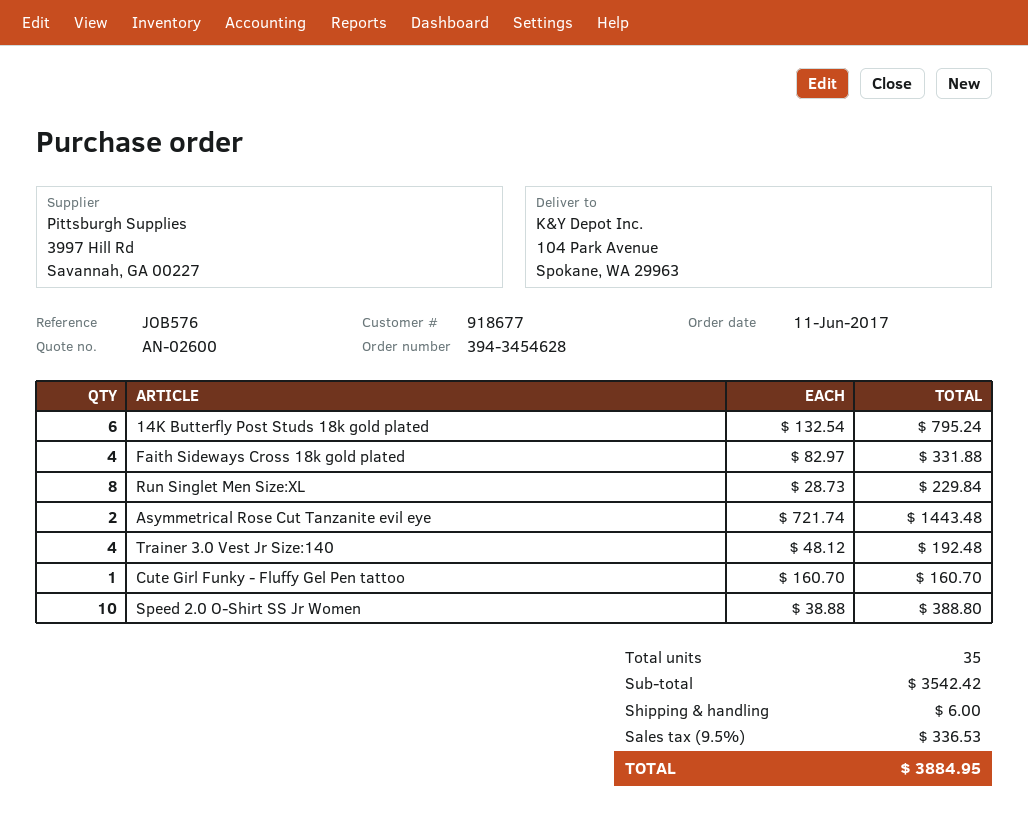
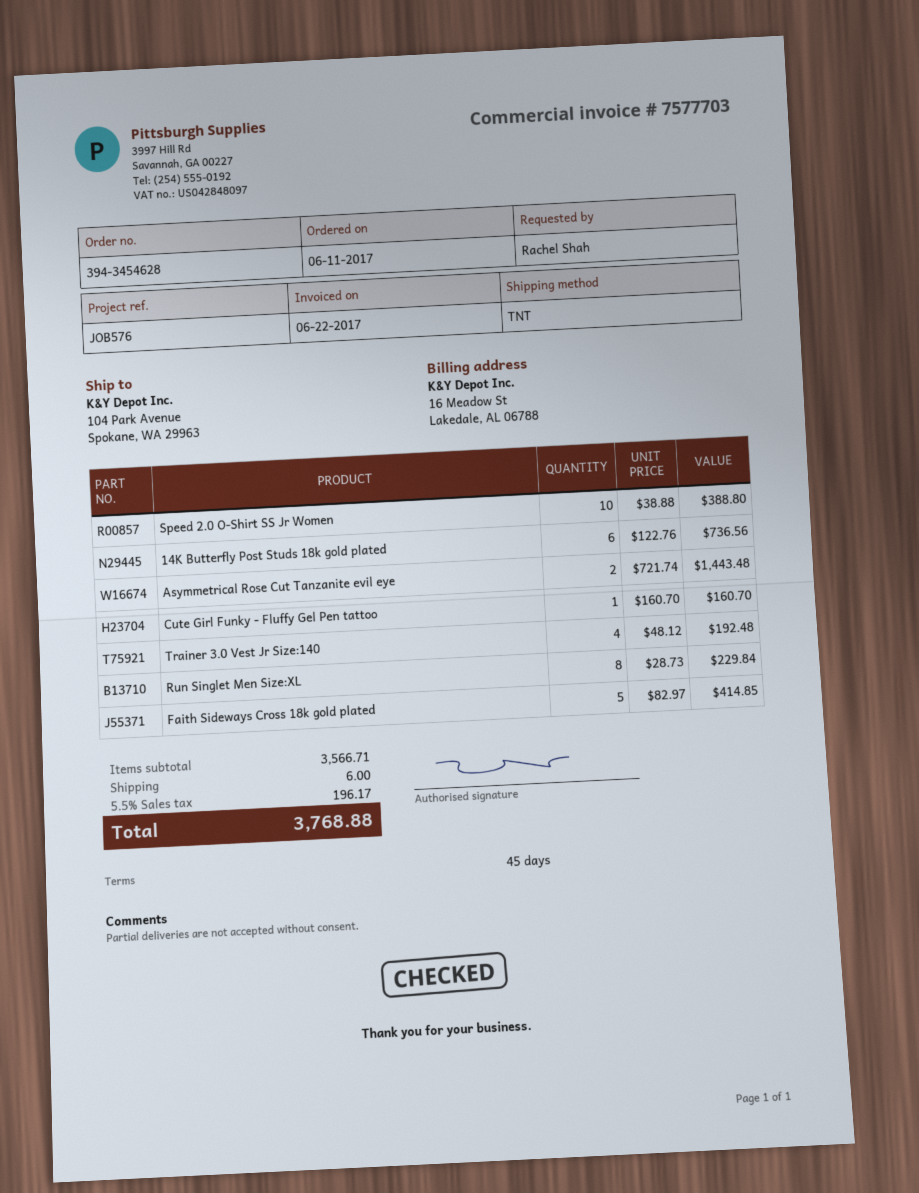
14K Butterfly Post Studs 18k gold plated: 6 x 132.54 = 795.24 -> 6 x 122.76 = 736.56
Faith Sideways Cross 18k gold plated: 4 x 82.97 = 331.88 -> 5 x 82.97 = 414.85
subtotal: 3542.42 -> 3566.71
tax: 9.5% = 336.53 -> 5.5% = 196.17
total: 3884.95 -> 3768.88

